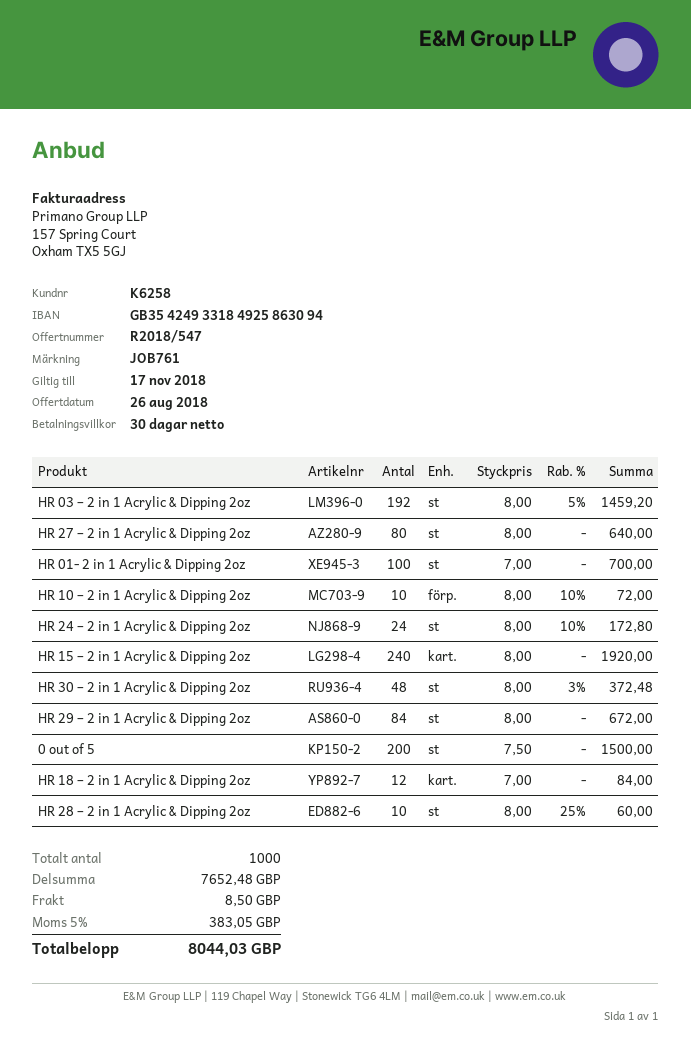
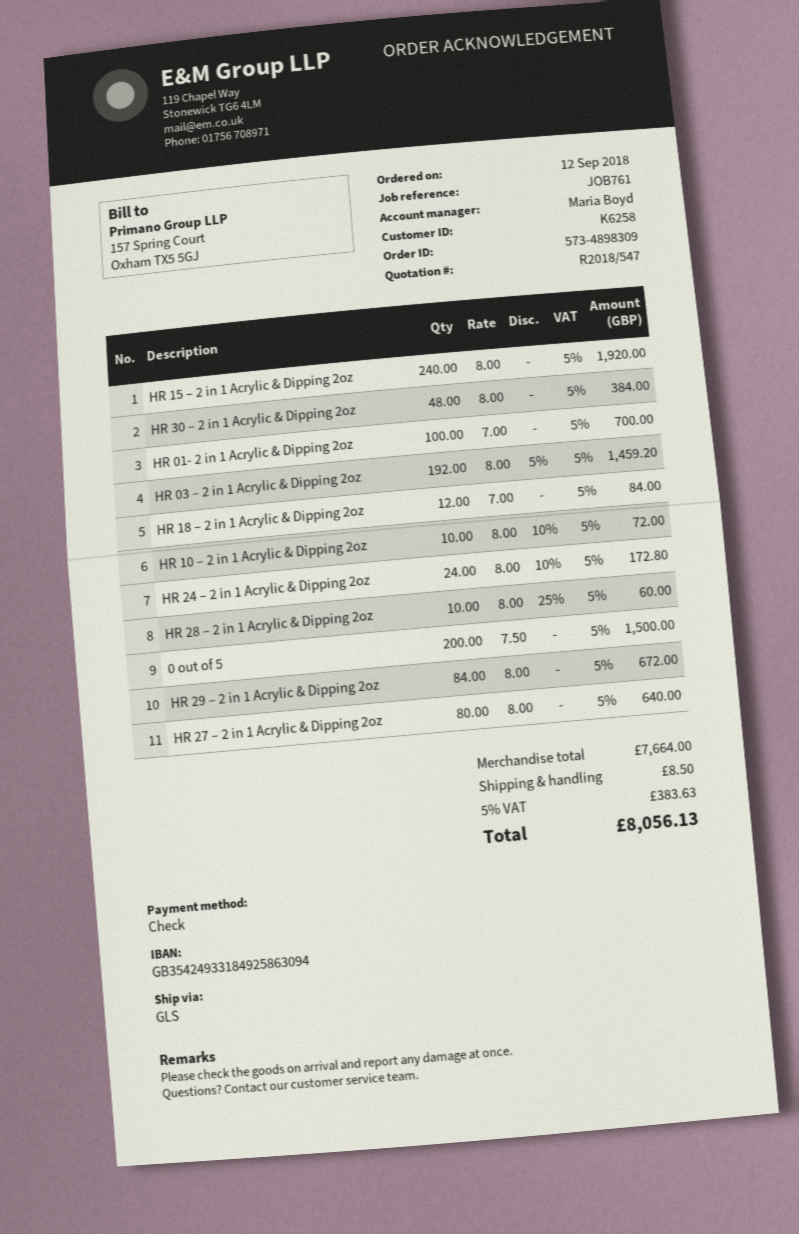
HR 30 – 2 in 1 Acrylic & Dipping 2oz: 48 x 8.00 - 3% = 372.48 -> 48 x 8.00 = 384.00
subtotal: 7652.48 -> 7664.00
tax: 5% = 383.05 -> 5% = 383.63
total: 8044.03 -> 8056.13

